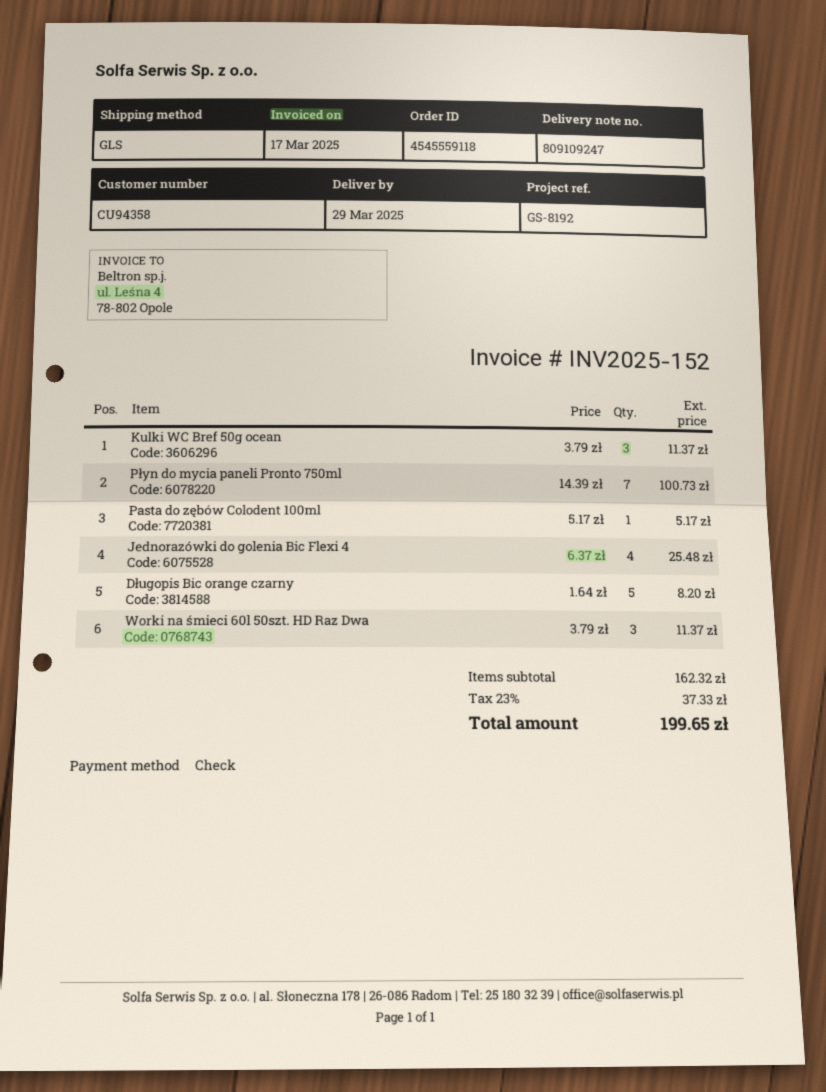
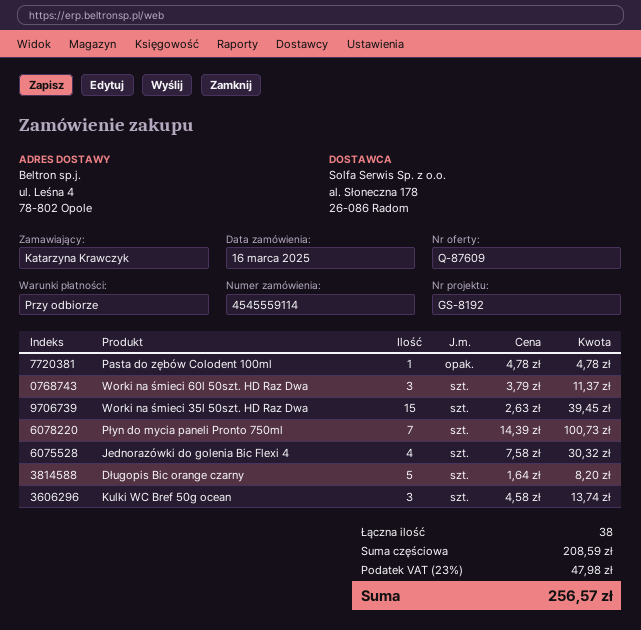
order number: 4545559118 -> 4545559114
Kulki WC Bref 50g ocean: 3 x 3.79 = 11.37 -> 3 x 4.58 = 13.74
Pasta do zębów Colodent 100ml: 1 x 5.17 = 5.17 -> 1 x 4.78 = 4.78
Jednorazówki do golenia Bic Flexi 4: 4 x 6.37 = 25.48 -> 4 x 7.58 = 30.32
Worki na śmieci 35l 50szt. HD Raz Dwa: none -> 15 x 2.63 = 39.45
subtotal: 162.32 -> 208.59
tax: 23% = 37.33 -> 23% = 47.98
total: 199.65 -> 256.57

